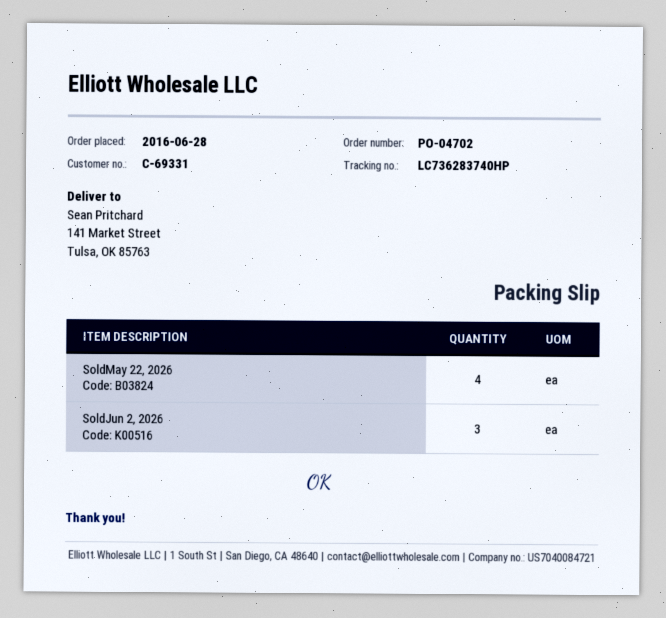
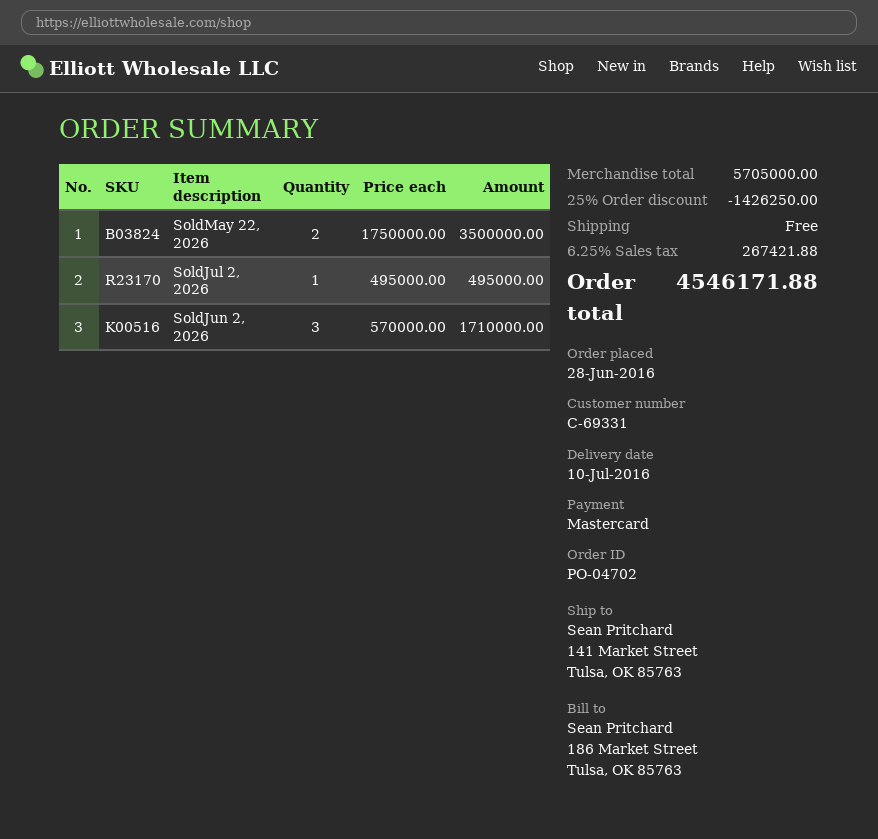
SoldMay 22, 2026: 4 -> 2
SoldJul 2, 2026: none -> 1

